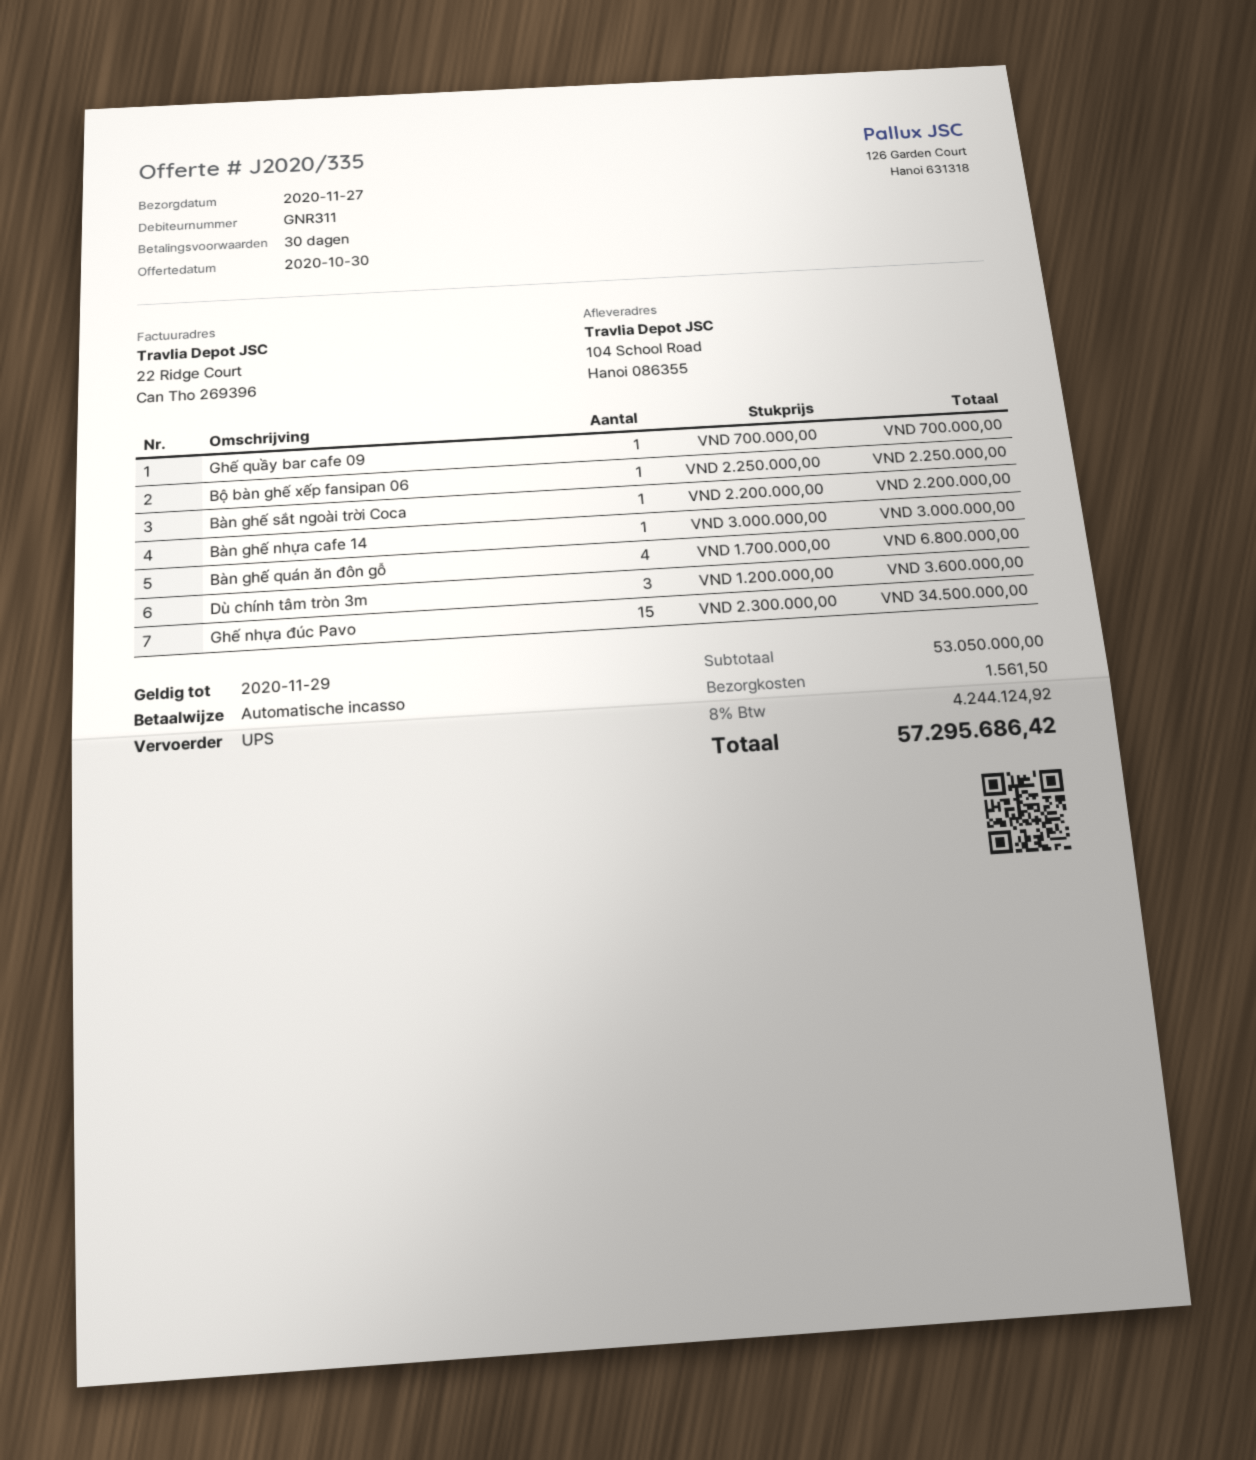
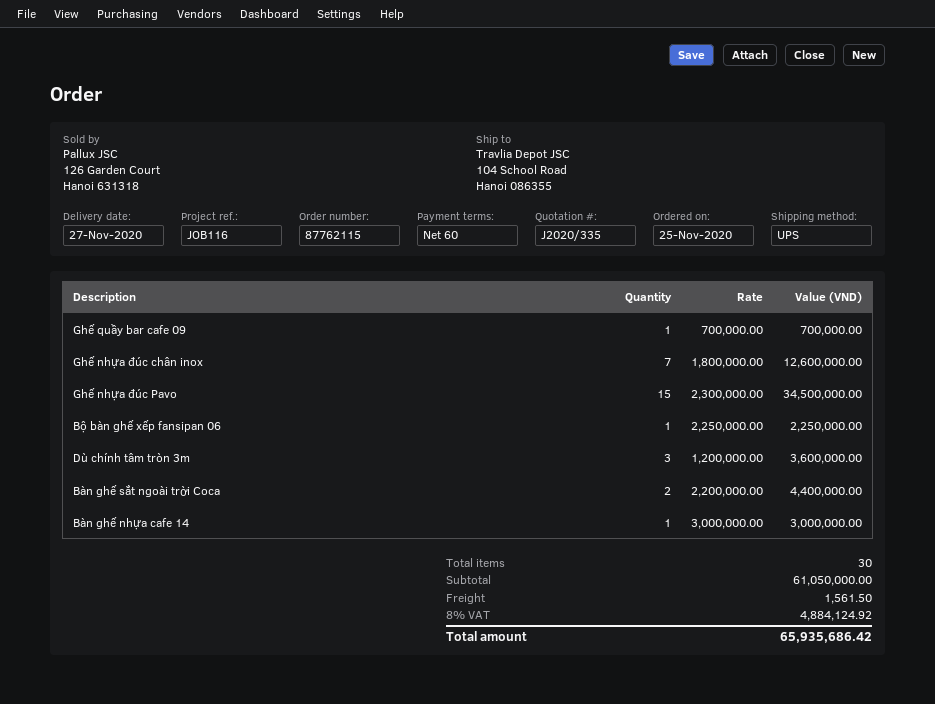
payment terms: 30 days -> 60 days
Bàn ghế sắt ngoài trời Coca: 1 x 2200000.00 = 2200000.00 -> 2 x 2200000.00 = 4400000.00
Bàn ghế quán ăn đôn gỗ: 4 x 1700000.00 = 6800000.00 -> none
Ghế nhựa đúc chân inox: none -> 7 x 1800000.00 = 12600000.00
subtotal: 53050000.00 -> 61050000.00
tax: 8% = 4244124.92 -> 8% = 4884124.92
total: 57295686.42 -> 65935686.42

